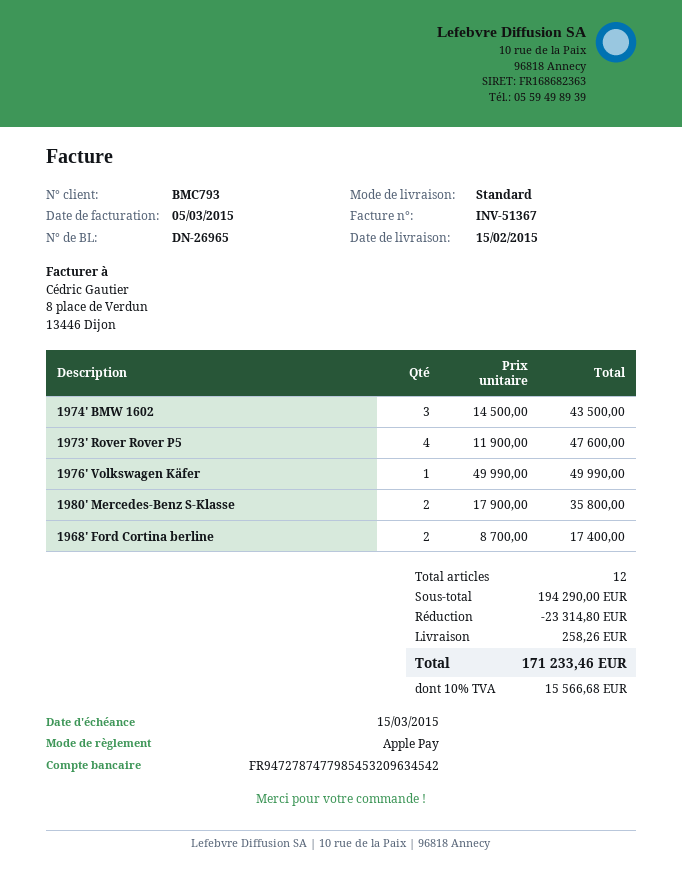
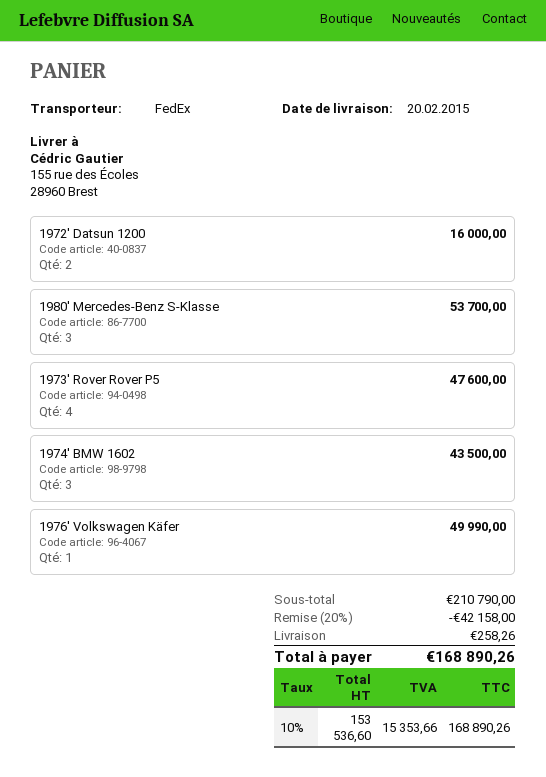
delivery date: 2015-02-15 -> 2015-02-20
shipping method: standard -> FedEx
1980' Mercedes-Benz S-Klasse: 2 for 35800.00 -> 3 for 53700.00
1968' Ford Cortina berline: 2 for 17400.00 -> none
1972' Datsun 1200: none -> 2 for 16000.00
subtotal: 194290.00 -> 210790.00
discount: 23314.80 -> 42158.00
tax: 10% = 15566.68 -> 10% = 15353.66
total: 171233.46 -> 168890.26

